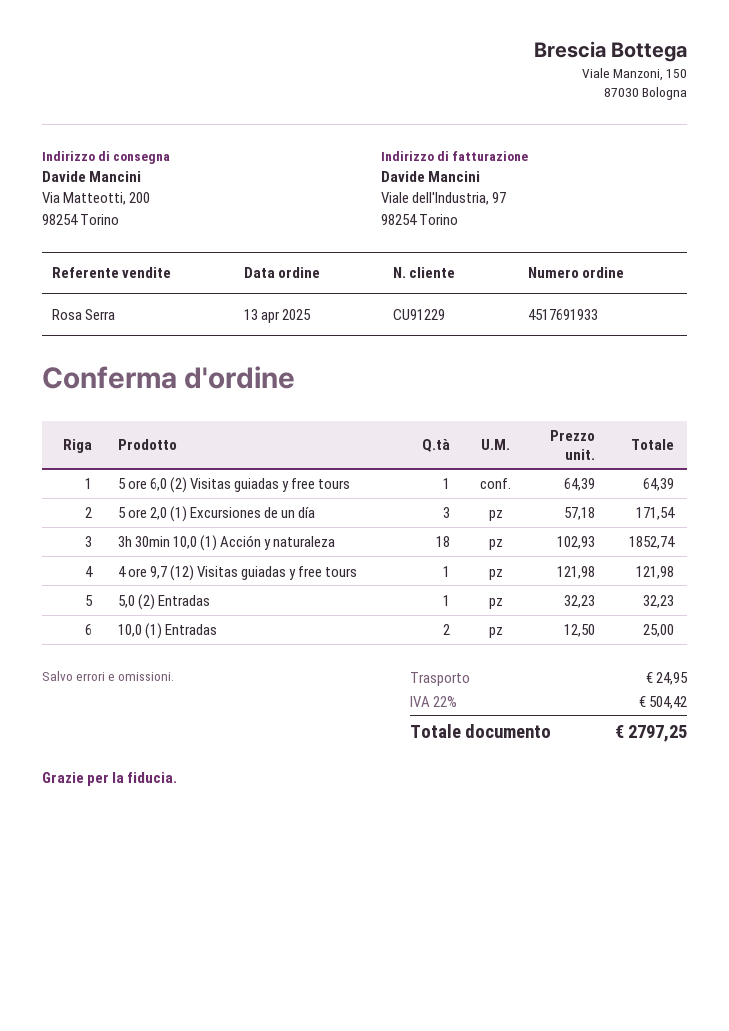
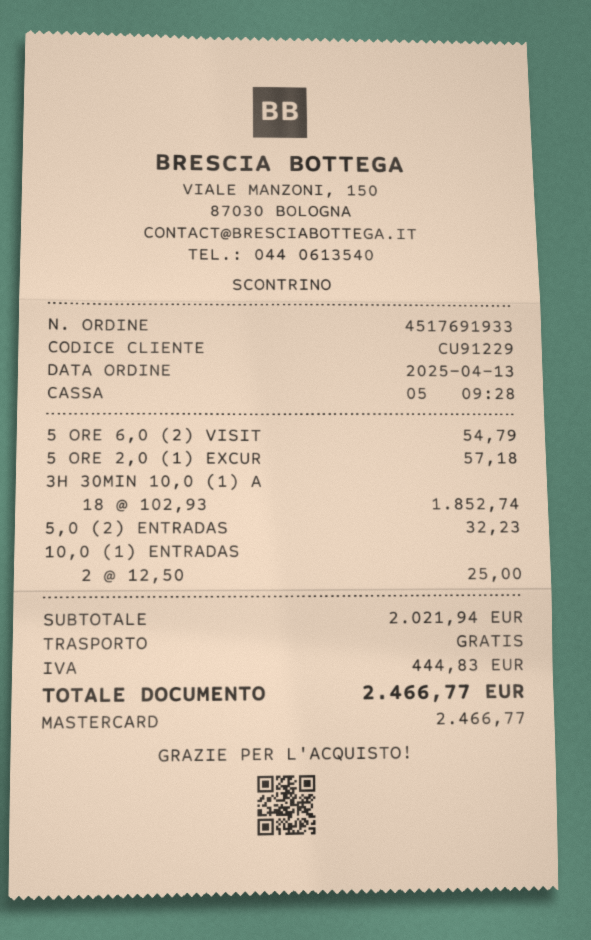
5 ore 6,0 (2) Visitas guiadas y free tours: 1 x 64.39 = 64.39 -> 1 x 54.79 = 54.79
5 ore 2,0 (1) Excursiones de un día: 3 x 57.18 = 171.54 -> 1 x 57.18 = 57.18
4 ore 9,7 (12) Visitas guiadas y free tours: 1 x 121.98 = 121.98 -> none
shipping: 24.95 -> 0.00
tax: 504.42 -> 444.83
total: 2797.25 -> 2466.77

